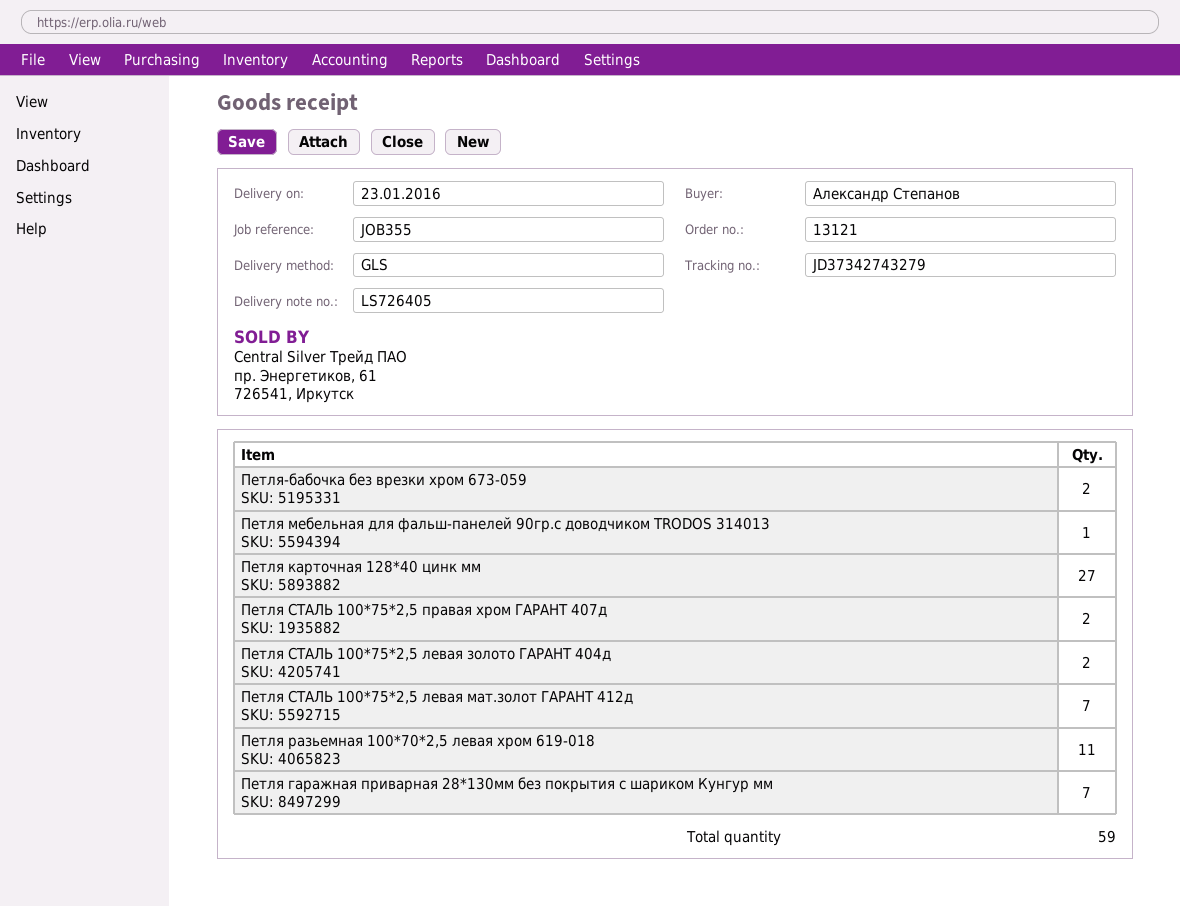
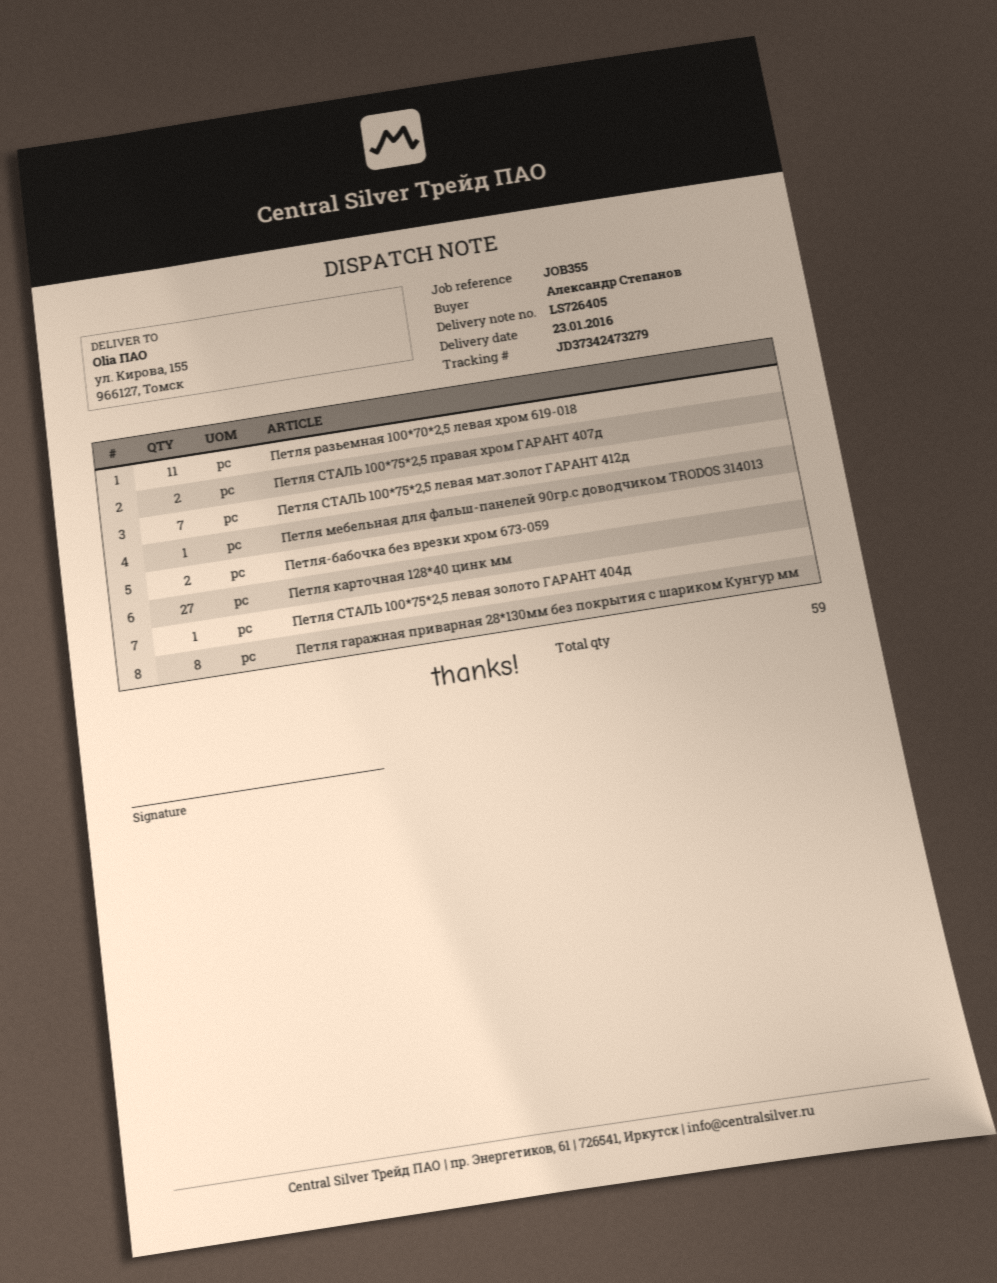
tracking number: JD37342743279 -> JD37342473279
Петля СТАЛЬ 100*75*2,5 левая золото ГАРАНТ 404д: 2 -> 1
Петля гаражная приварная 28*130мм без покрытия с шариком Кунгур мм: 7 -> 8

